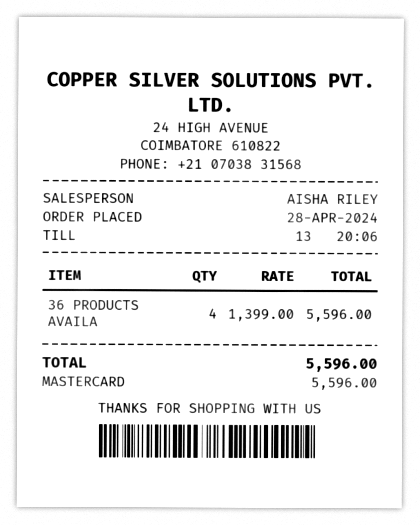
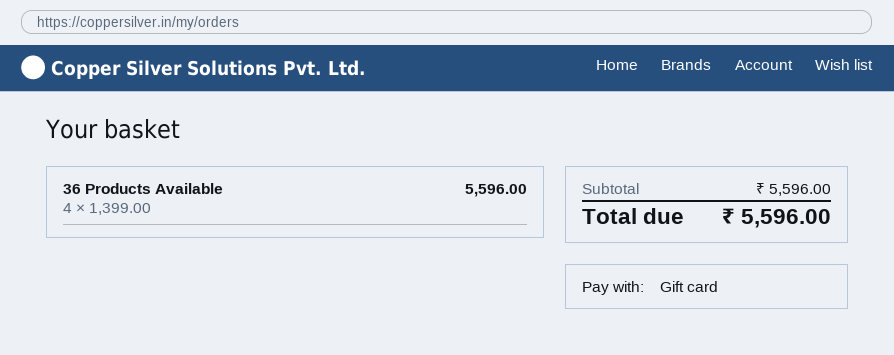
payment method: Mastercard -> gift card

